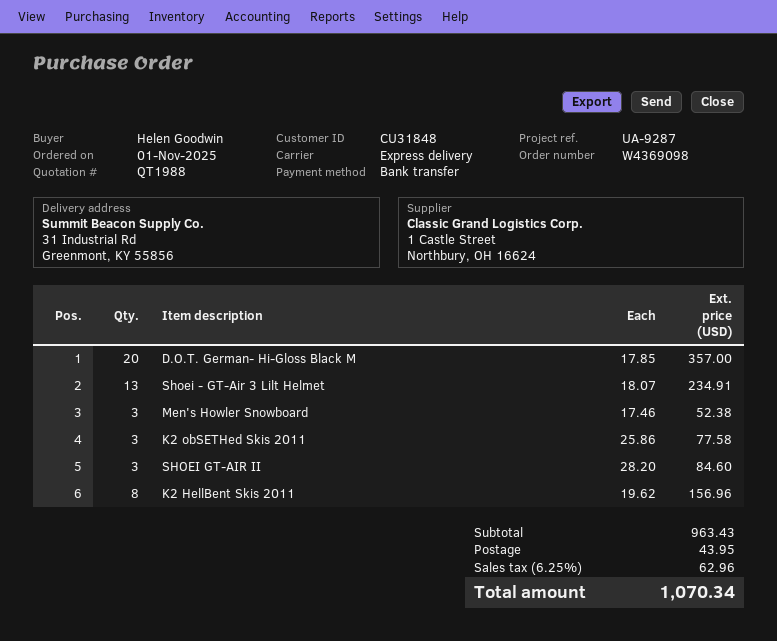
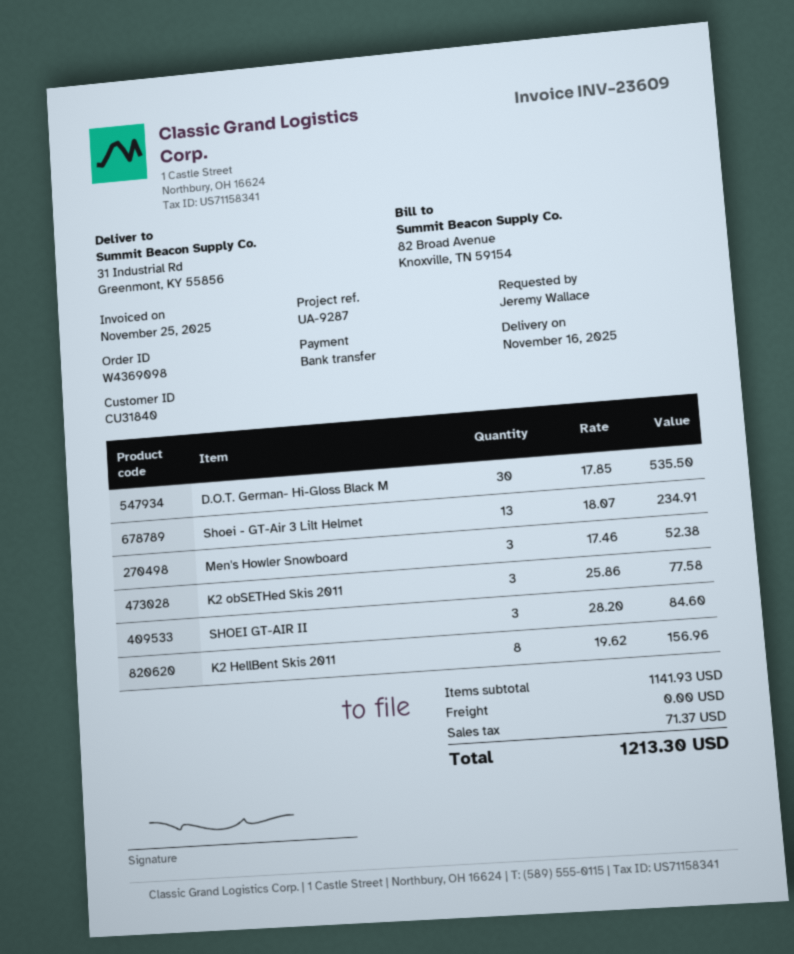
customer number: CU31848 -> CU31840
ordered by: Helen Goodwin -> Jeremy Wallace
D.O.T. German- Hi-Gloss Black M: 20 x 17.85 = 357.00 -> 30 x 17.85 = 535.50
subtotal: 963.43 -> 1141.93
shipping: 43.95 -> 0.00
tax: 62.96 -> 71.37
total: 1070.34 -> 1213.30

